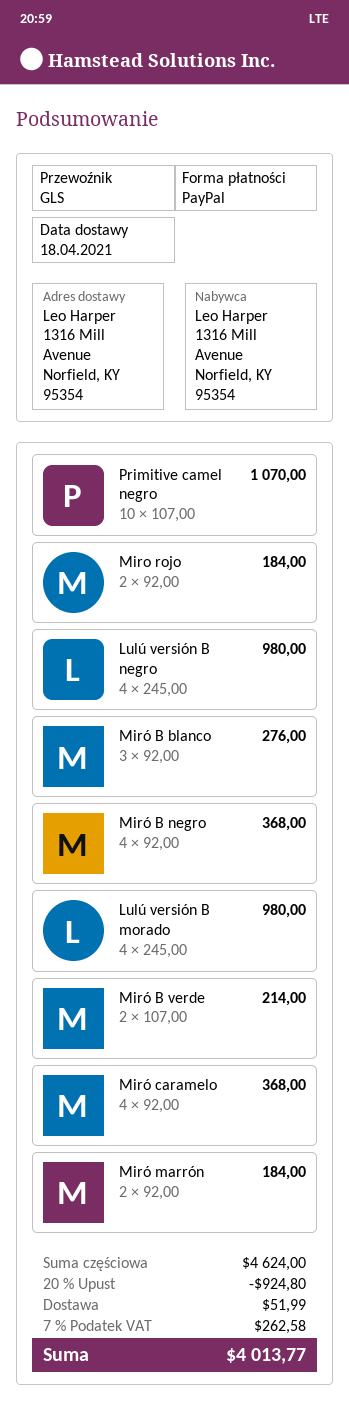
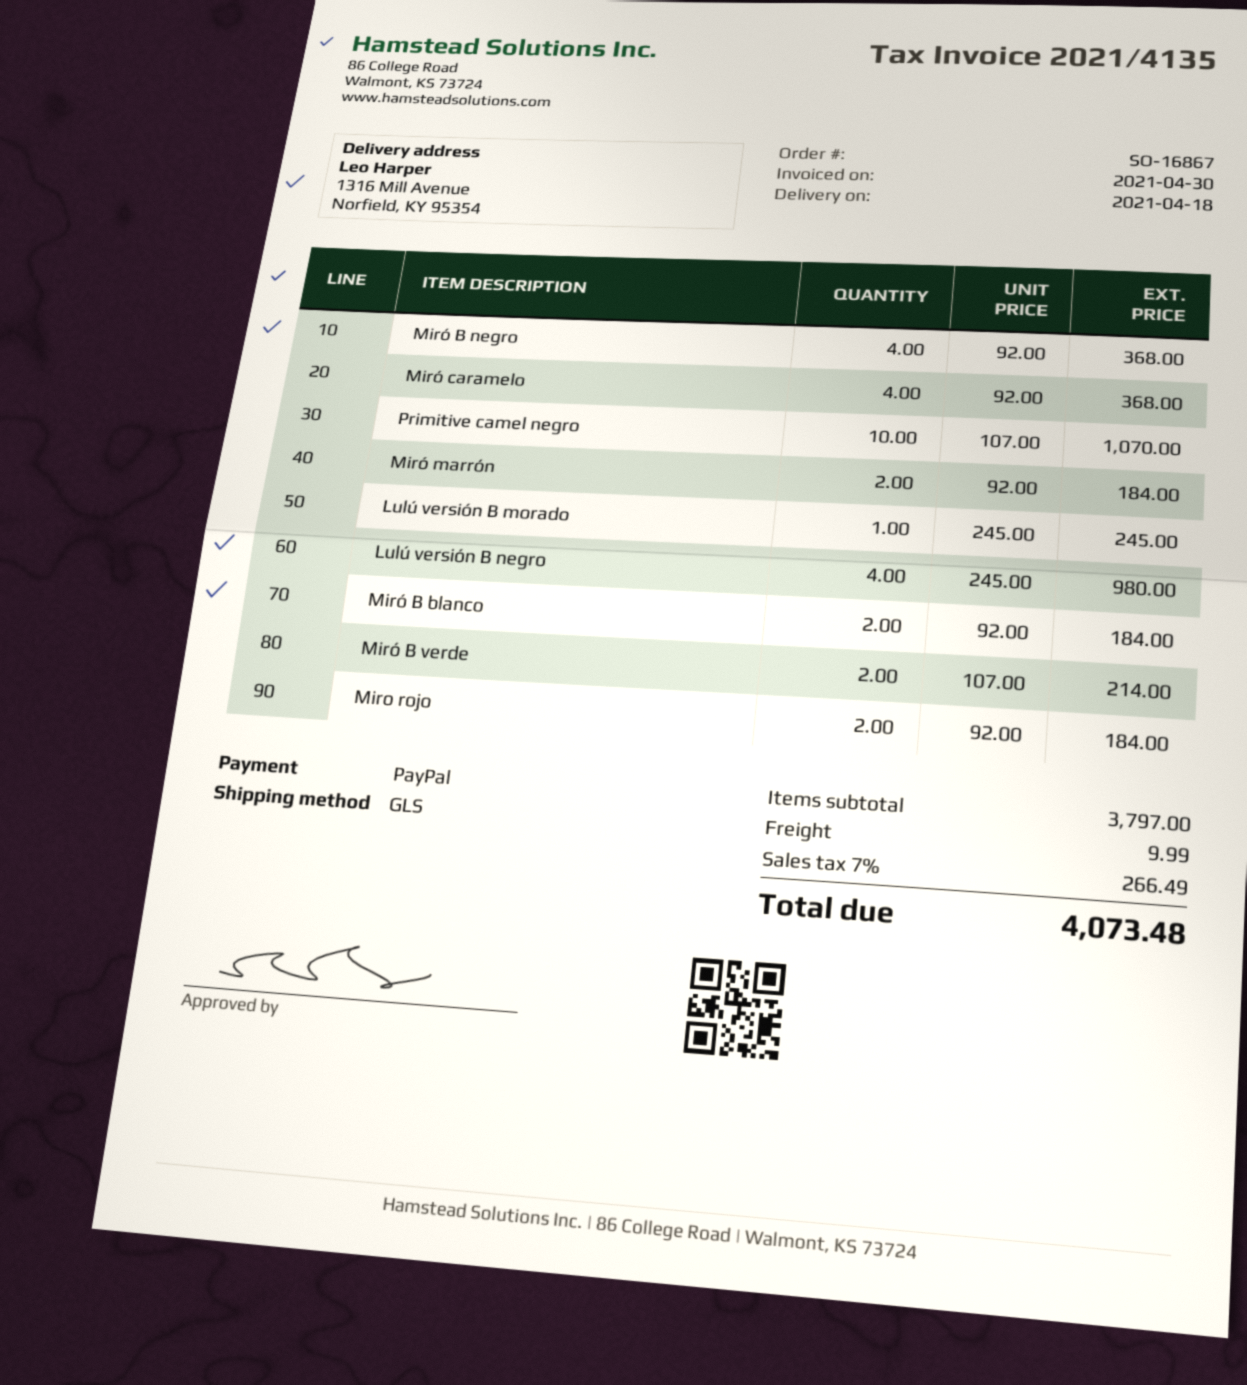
Miró B blanco: 3 x 92.00 = 276.00 -> 2 x 92.00 = 184.00
Lulú versión B morado: 4 x 245.00 = 980.00 -> 1 x 245.00 = 245.00
subtotal: 4624.00 -> 3797.00
discount: 20% = 924.80 -> none
shipping: 51.99 -> 9.99
tax: 7% = 262.58 -> 7% = 266.49
total: 4013.77 -> 4073.48

